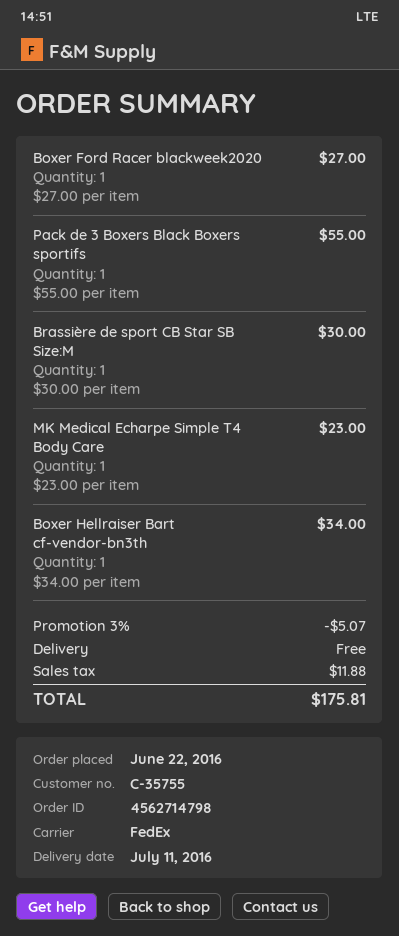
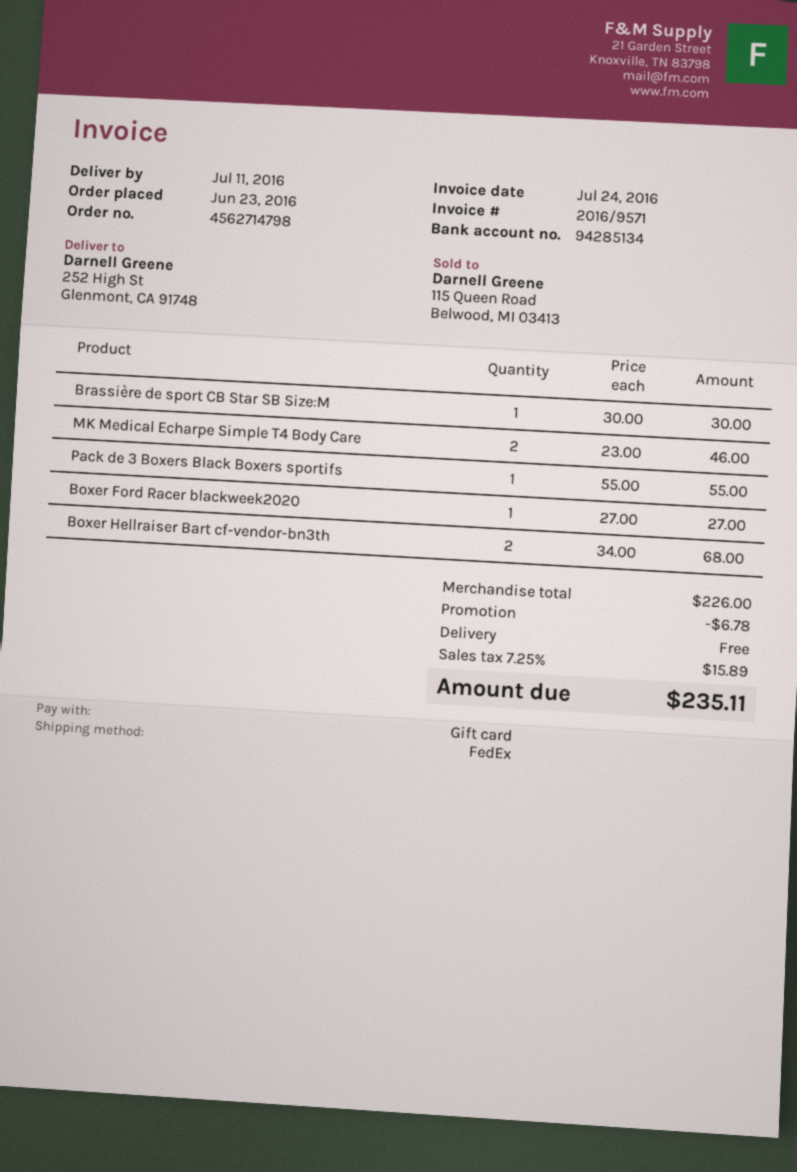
order date: 2016-06-22 -> 2016-06-23
MK Medical Echarpe Simple T4 Body Care: 1 x 23.00 = 23.00 -> 2 x 23.00 = 46.00
Boxer Hellraiser Bart cf-vendor-bn3th: 1 x 34.00 = 34.00 -> 2 x 34.00 = 68.00
discount: 5.07 -> 6.78
tax: 11.88 -> 15.89
total: 175.81 -> 235.11

